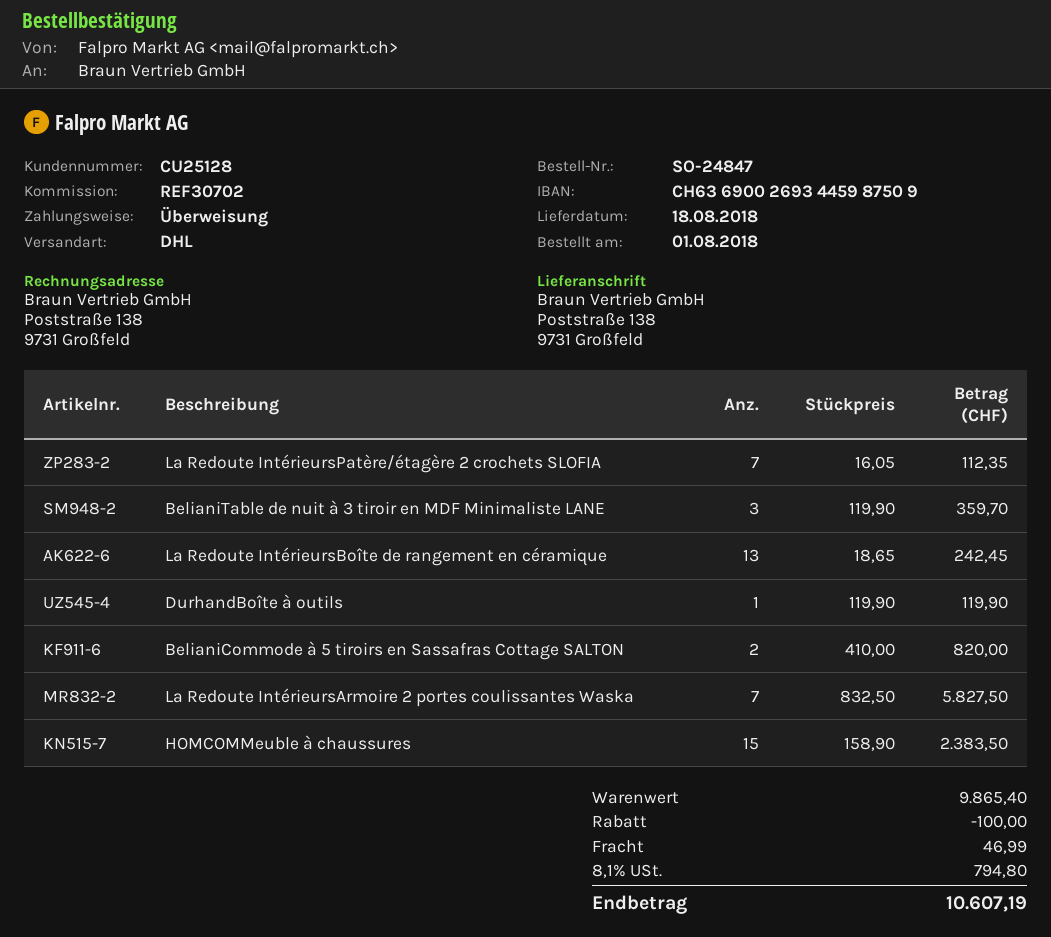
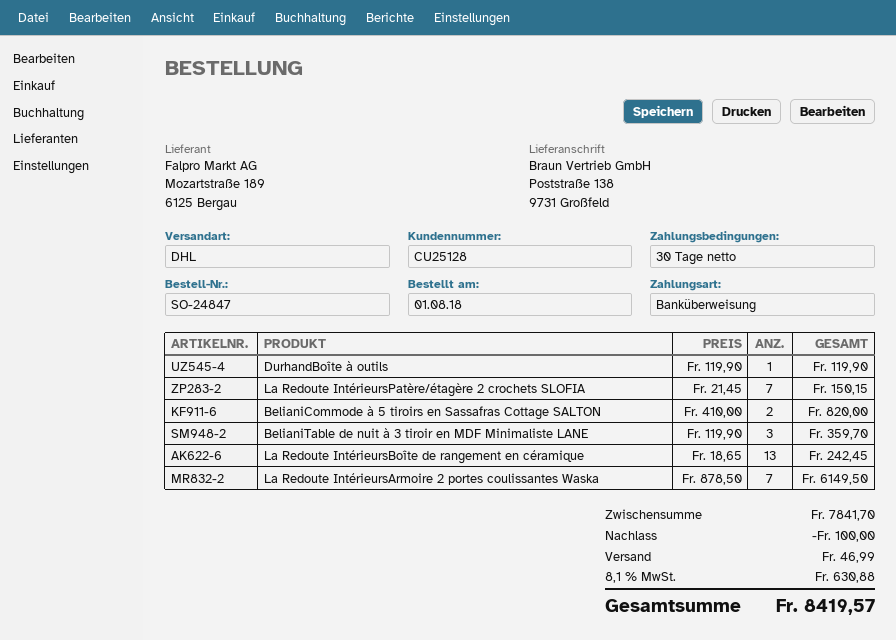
La Redoute IntérieursPatère/étagère 2 crochets SLOFIA: 7 x 16.05 = 112.35 -> 7 x 21.45 = 150.15
La Redoute IntérieursArmoire 2 portes coulissantes Waska: 7 x 832.50 = 5827.50 -> 7 x 878.50 = 6149.50
HOMCOMMeuble à chaussures: 15 x 158.90 = 2383.50 -> none
subtotal: 9865.40 -> 7841.70
tax: 8.1% = 794.80 -> 8.1% = 630.88
total: 10607.19 -> 8419.57

